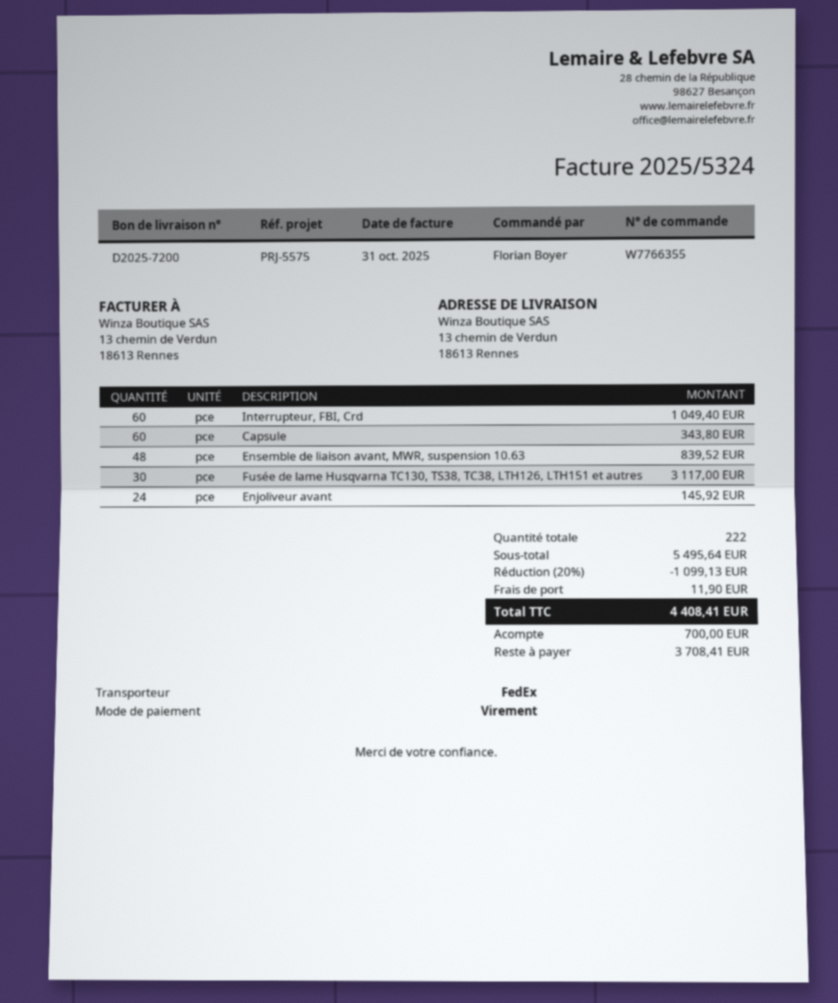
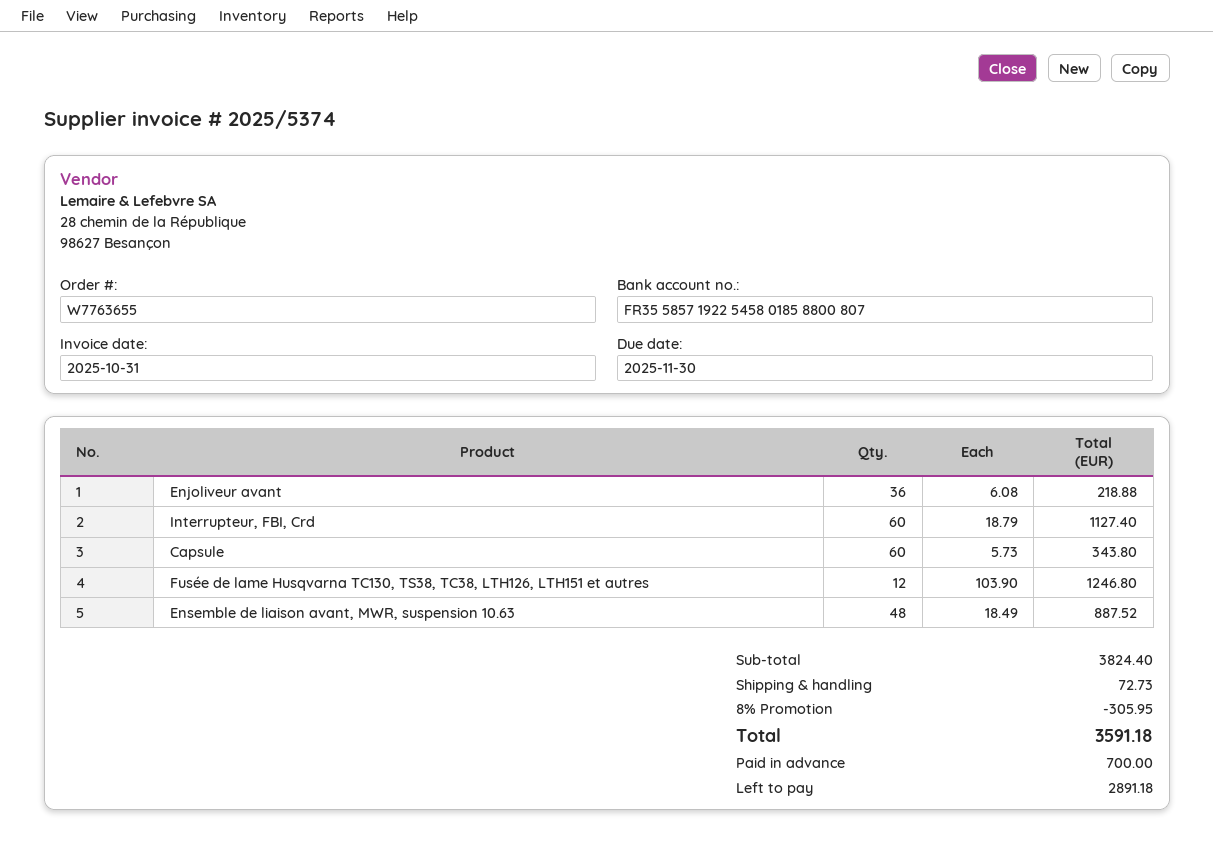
order number: W7766355 -> W7763655
invoice number: 2025/5324 -> 2025/5374
Interrupteur, FBI, Crd: 60 for 1049.40 -> 60 for 1127.40
Ensemble de liaison avant, MWR, suspension 10.63: 48 for 839.52 -> 48 for 887.52
Fusée de lame Husqvarna TC130, TS38, TC38, LTH126, LTH151 et autres: 30 for 3117.00 -> 12 for 1246.80
Enjoliveur avant: 24 for 145.92 -> 36 for 218.88
subtotal: 5495.64 -> 3824.40
discount: 20% = 1099.13 -> 8% = 305.95
shipping: 11.90 -> 72.73
total: 4408.41 -> 3591.18
balance: 3708.41 -> 2891.18

